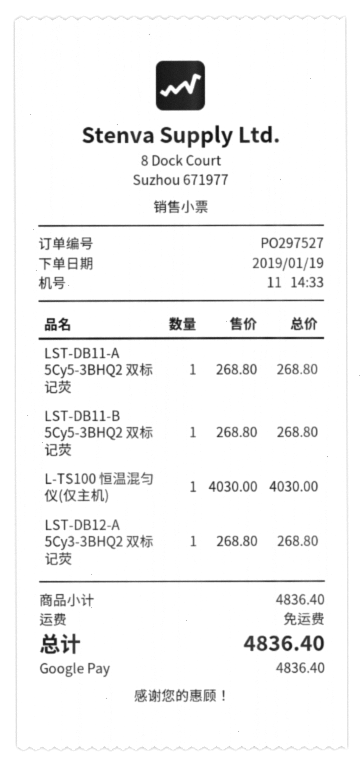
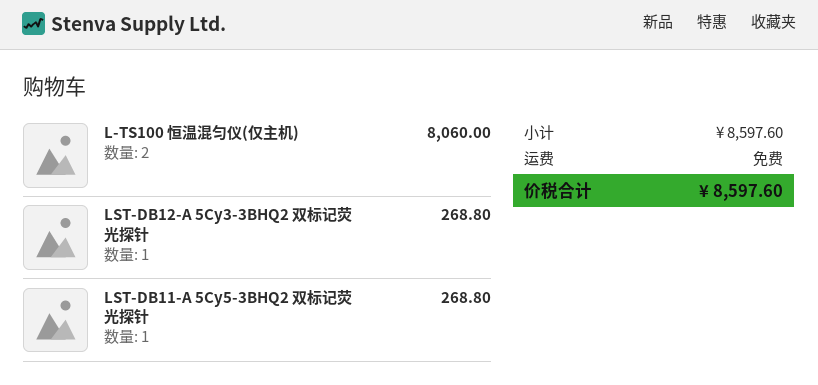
LST-DB11-B 5Cy5-3BHQ2 双标记荧: 1 for 268.80 -> none
L-TS100 恒温混匀仪(仅主机): 1 for 4030.00 -> 2 for 8060.00
subtotal: 4836.40 -> 8597.60
total: 4836.40 -> 8597.60

